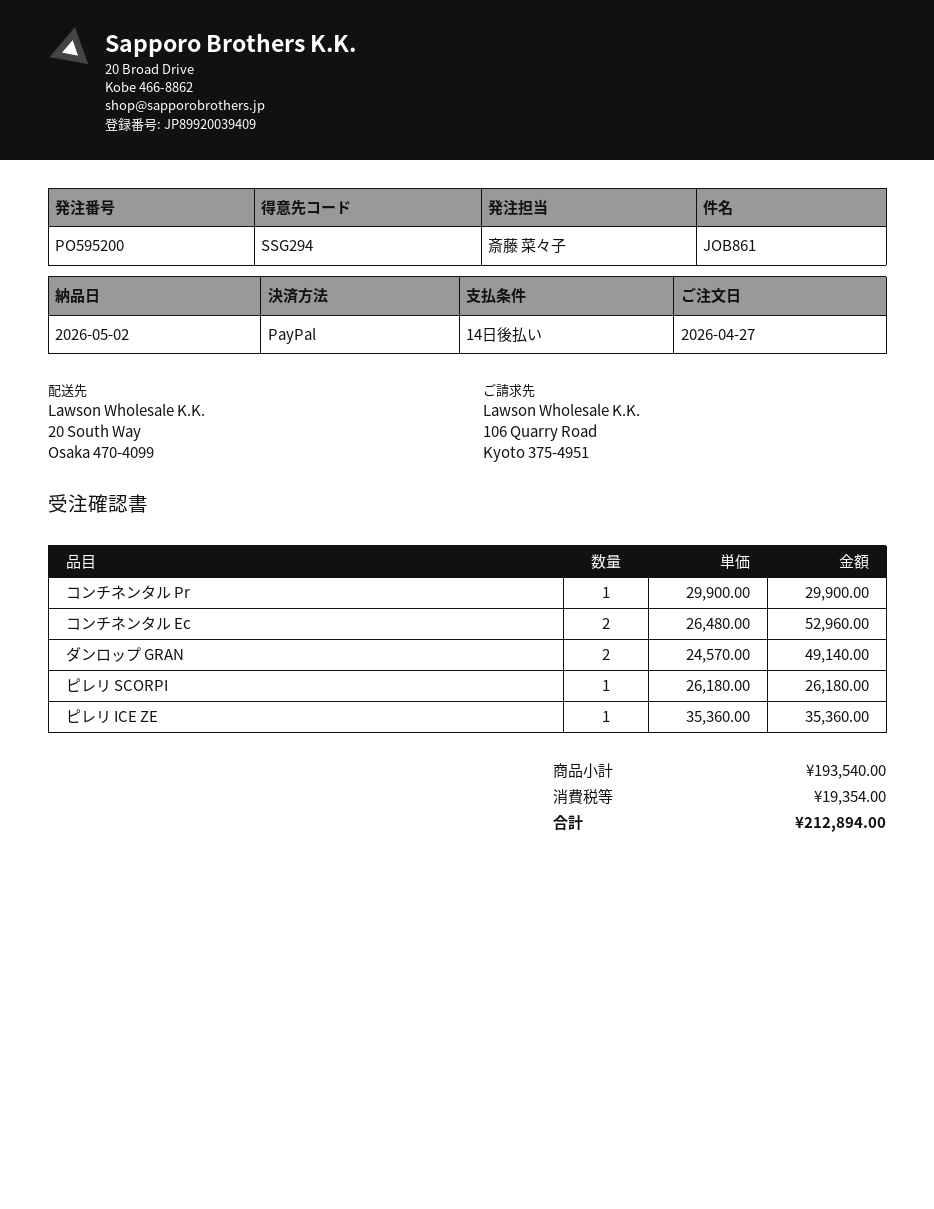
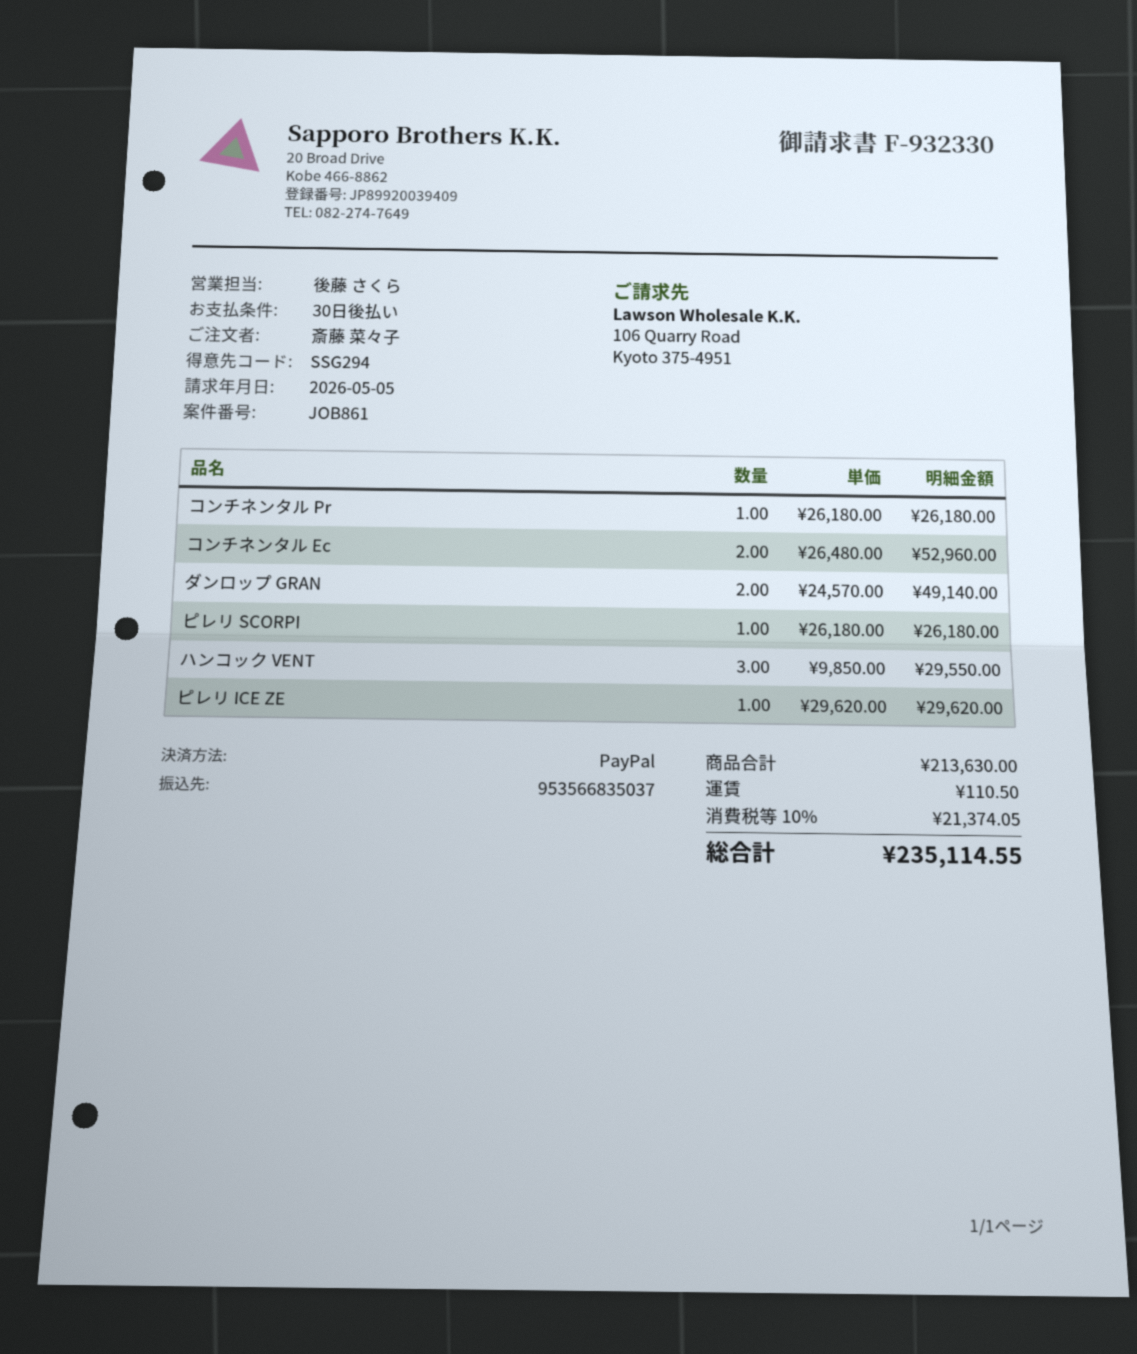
payment terms: 14 days -> 30 days
コンチネンタル Pr: 1 x 29900.00 = 29900.00 -> 1 x 26180.00 = 26180.00
ピレリ ICE ZE: 1 x 35360.00 = 35360.00 -> 1 x 29620.00 = 29620.00
ハンコック VENT: none -> 3 x 9850.00 = 29550.00
subtotal: 193540.00 -> 213630.00
shipping: none -> 110.50
tax: 19354.00 -> 21374.05
total: 212894.00 -> 235114.55

